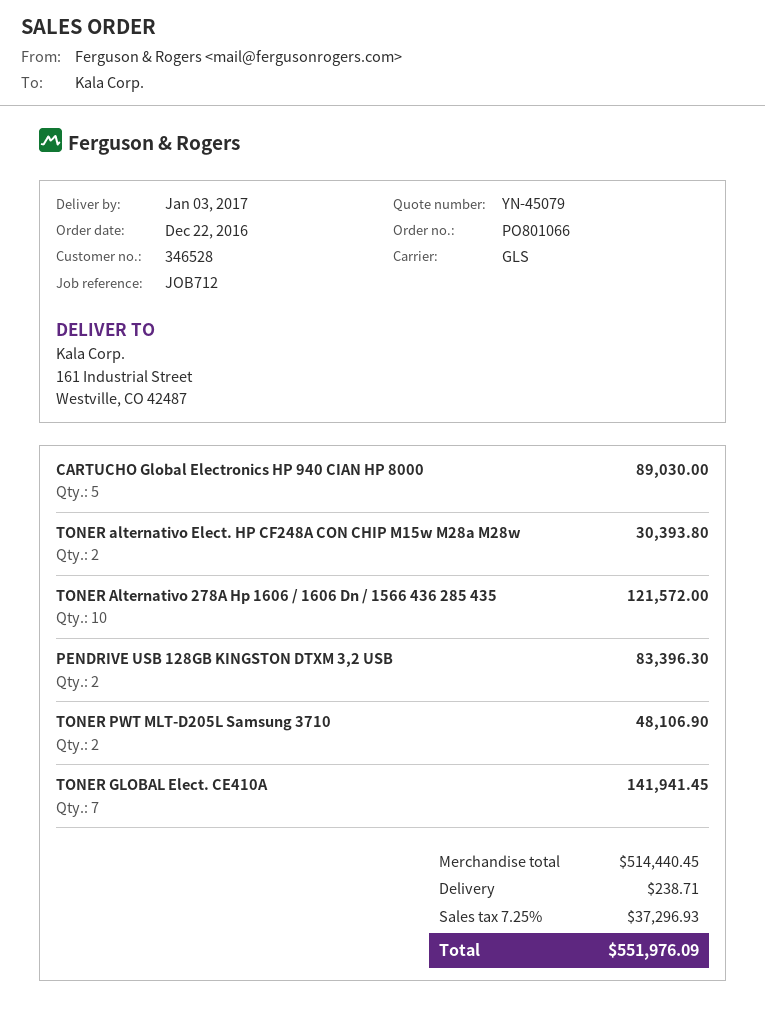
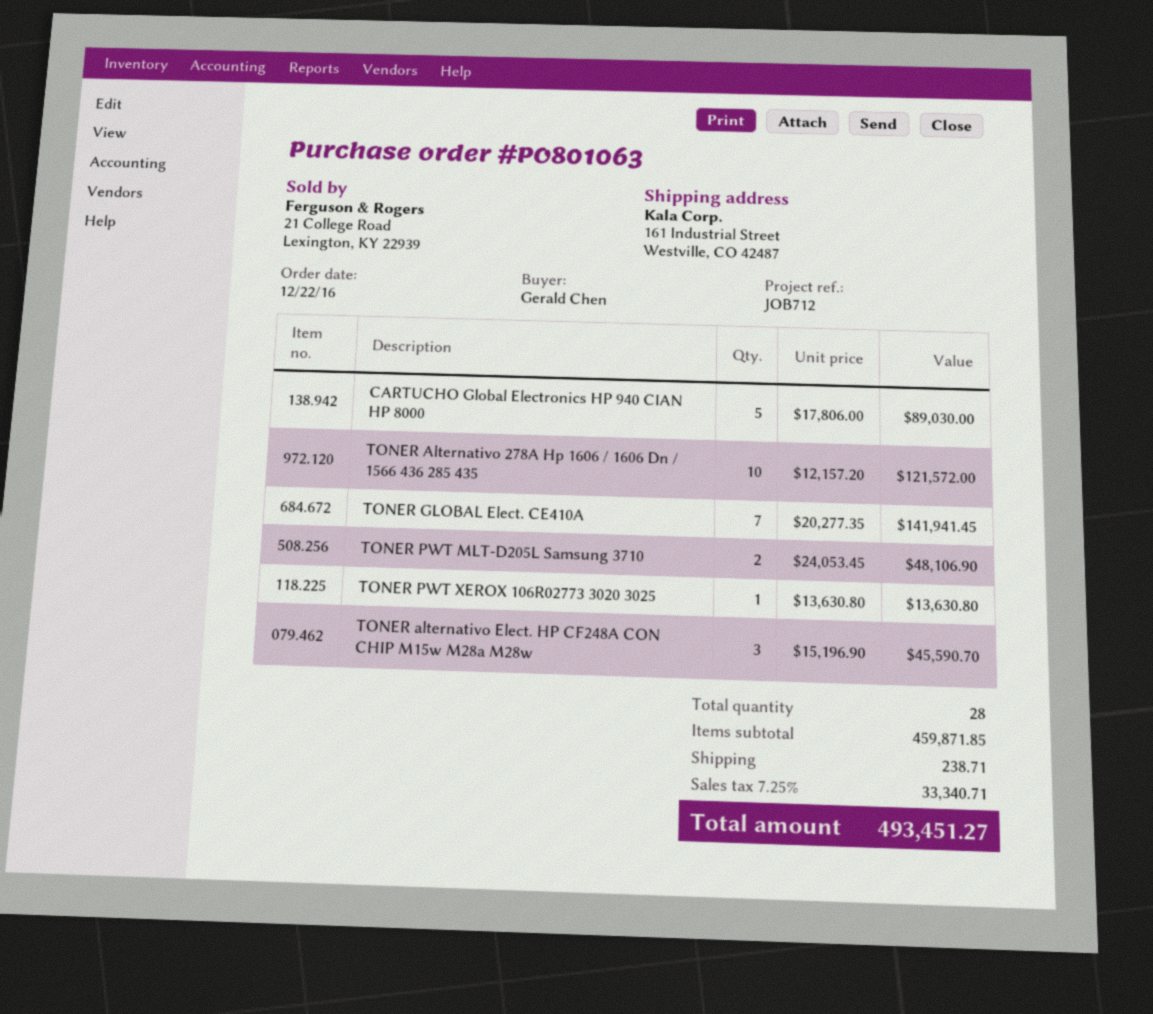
order number: PO801066 -> PO801063
TONER alternativo Elect. HP CF248A CON CHIP M15w M28a M28w: 2 for 30393.80 -> 3 for 45590.70
PENDRIVE USB 128GB KINGSTON DTXM 3,2 USB: 2 for 83396.30 -> none
TONER PWT XEROX 106R02773 3020 3025: none -> 1 for 13630.80
subtotal: 514440.45 -> 459871.85
tax: 7.25% = 37296.93 -> 7.25% = 33340.71
total: 551976.09 -> 493451.27

